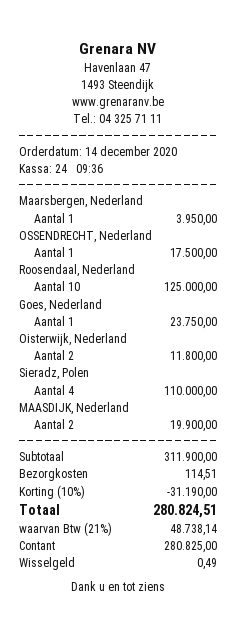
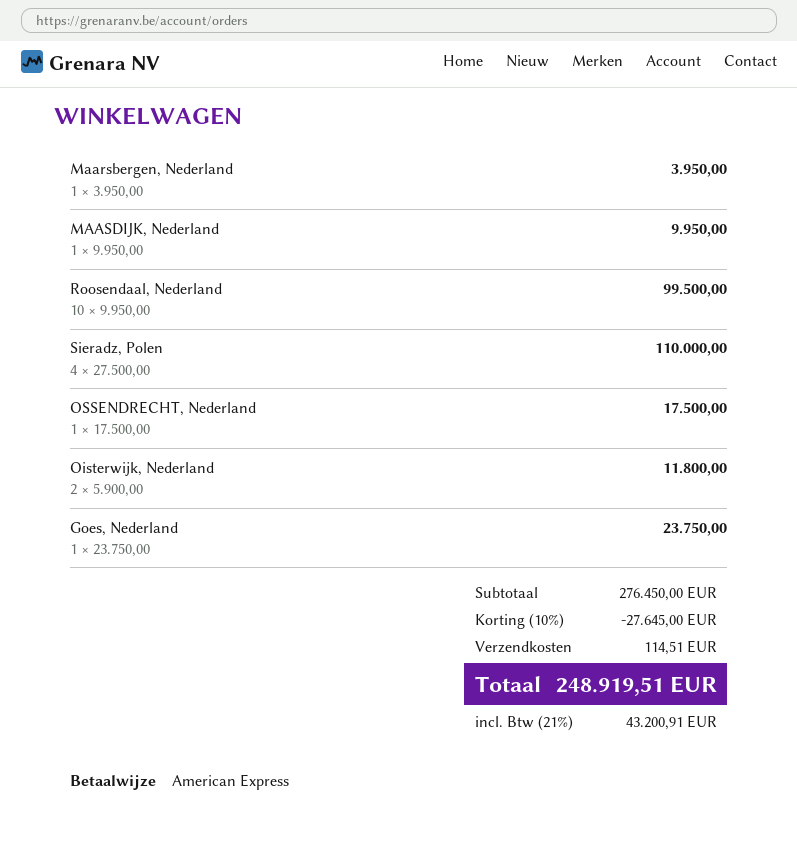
payment method: cash -> American Express
Roosendaal, Nederland: 10 for 125000.00 -> 10 for 99500.00
MAASDIJK, Nederland: 2 for 19900.00 -> 1 for 9950.00
subtotal: 311900.00 -> 276450.00
discount: 10% = 31190.00 -> 10% = 27645.00
tax: 21% = 48738.14 -> 21% = 43200.91
total: 280824.51 -> 248919.51

